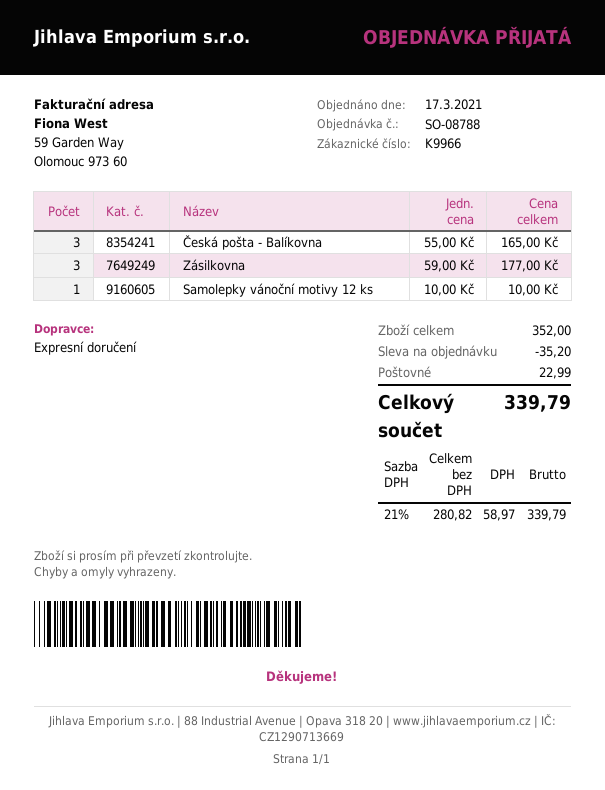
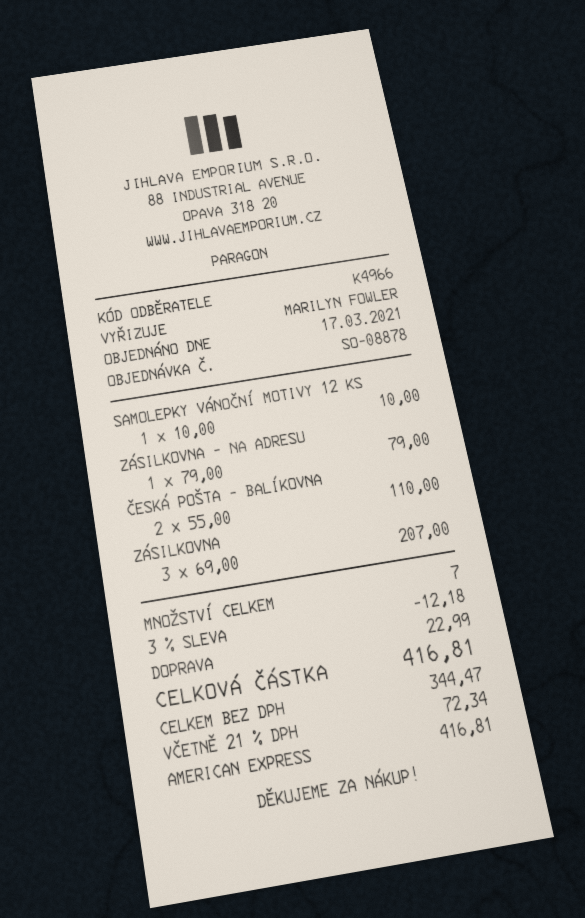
order number: SO-08788 -> SO-08878
customer number: K9966 -> K4966
Česká pošta - Balíkovna: 3 x 55.00 = 165.00 -> 2 x 55.00 = 110.00
Zásilkovna: 3 x 59.00 = 177.00 -> 3 x 69.00 = 207.00
ZÁSILKOVNA - NA ADRESU: none -> 1 x 79.00 = 79.00
discount: 35.20 -> 12.18
net: 280.82 -> 344.47
tax: 21% = 58.97 -> 21% = 72.34
total: 339.79 -> 416.81

